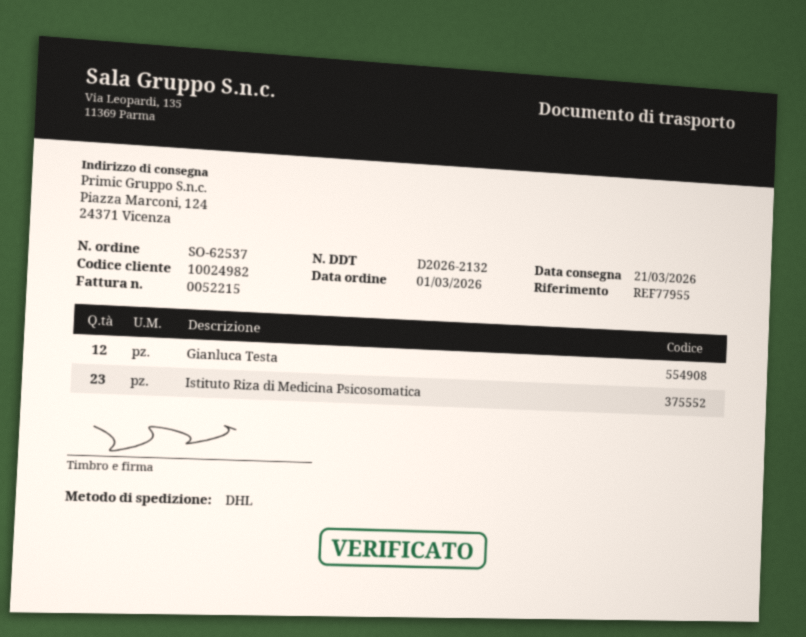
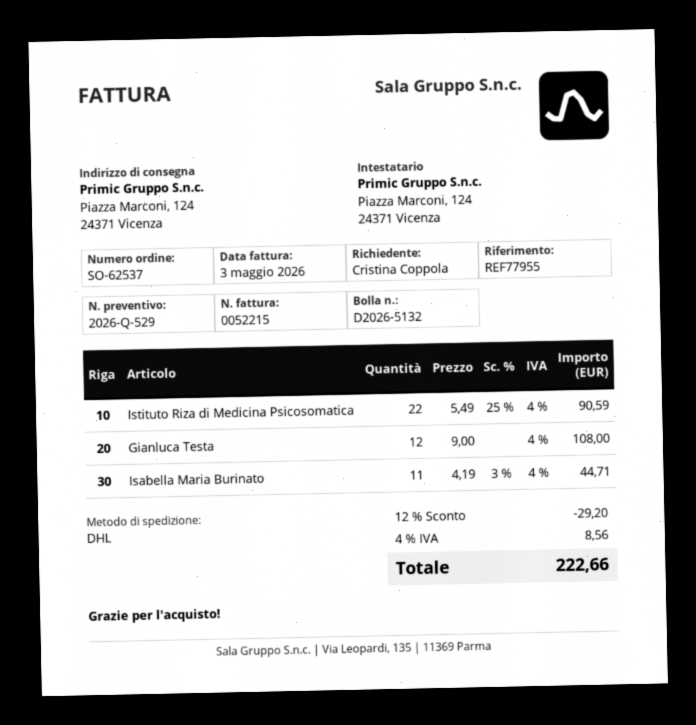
delivery note number: D2026-2132 -> D2026-5132
Istituto Riza di Medicina Psicosomatica: 23 -> 22
Isabella Maria Burinato: none -> 11

